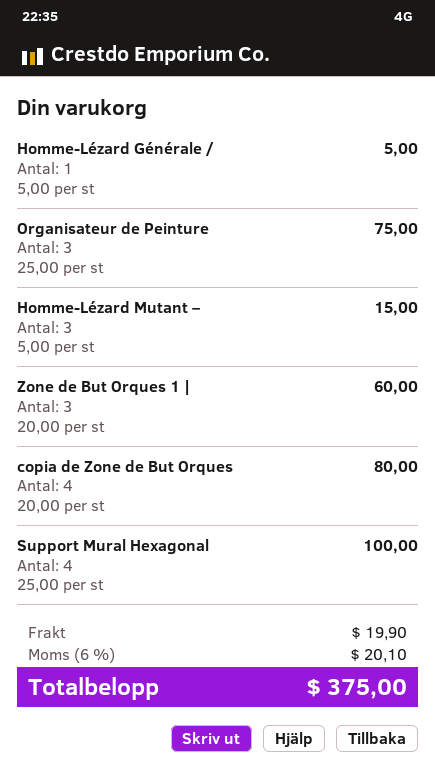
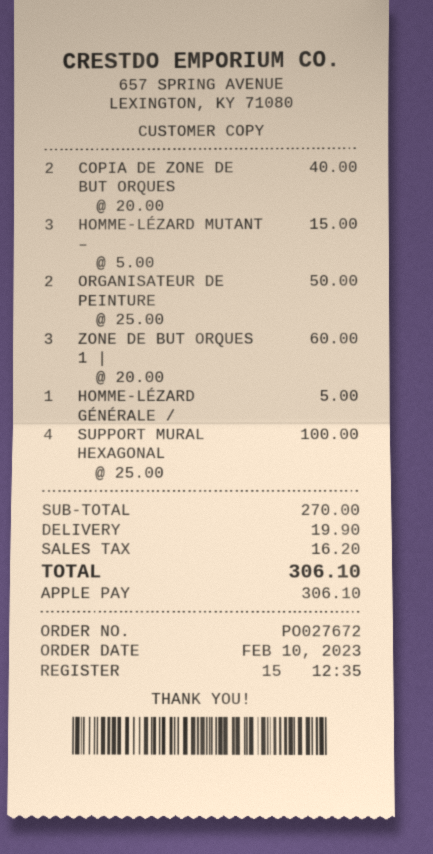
Organisateur de Peinture: 3 x 25.00 = 75.00 -> 2 x 25.00 = 50.00
copia de Zone de But Orques: 4 x 20.00 = 80.00 -> 2 x 20.00 = 40.00
tax: 20.10 -> 16.20
total: 375.00 -> 306.10

